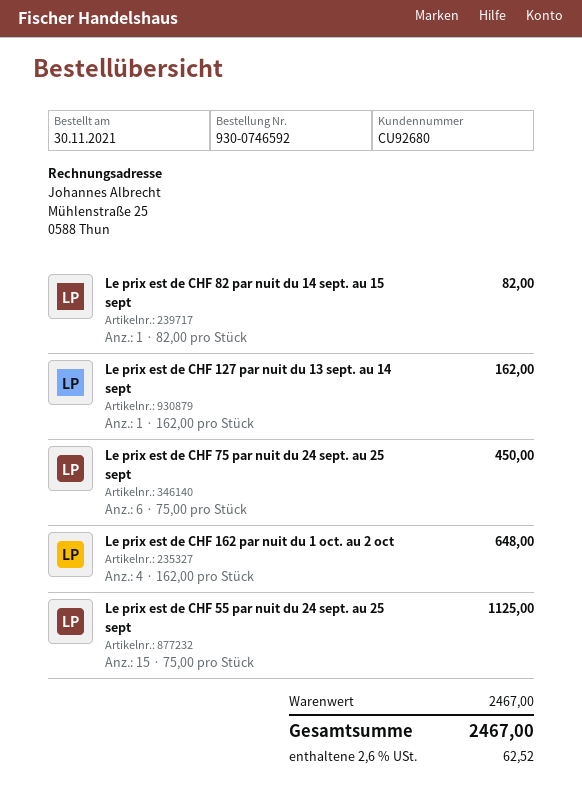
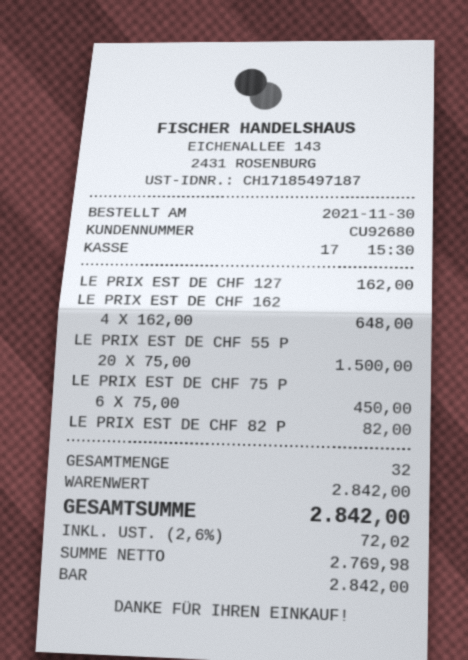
Le prix est de CHF 55 par nuit du 24 sept. au 25 sept: 15 x 75.00 = 1125.00 -> 20 x 75.00 = 1500.00
subtotal: 2467.00 -> 2842.00
tax: 2.6% = 62.52 -> 2.6% = 72.02
total: 2467.00 -> 2842.00

